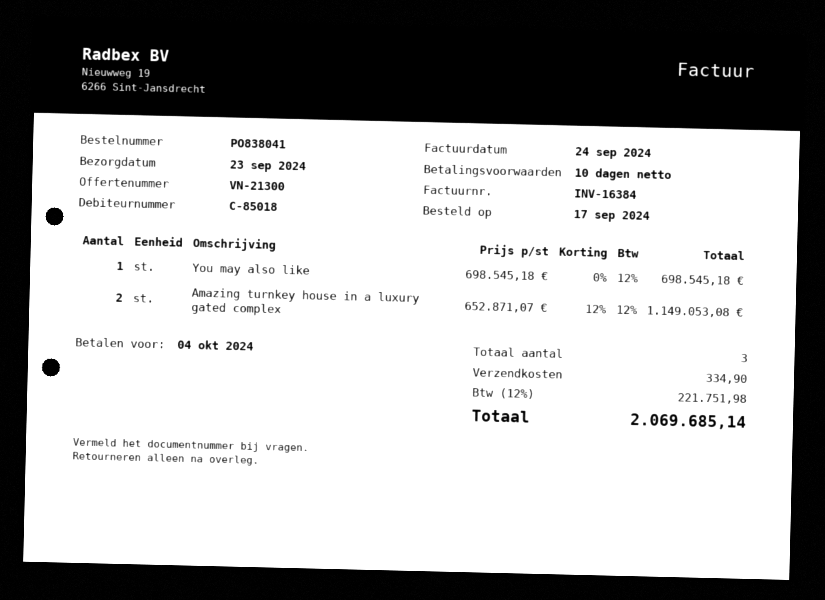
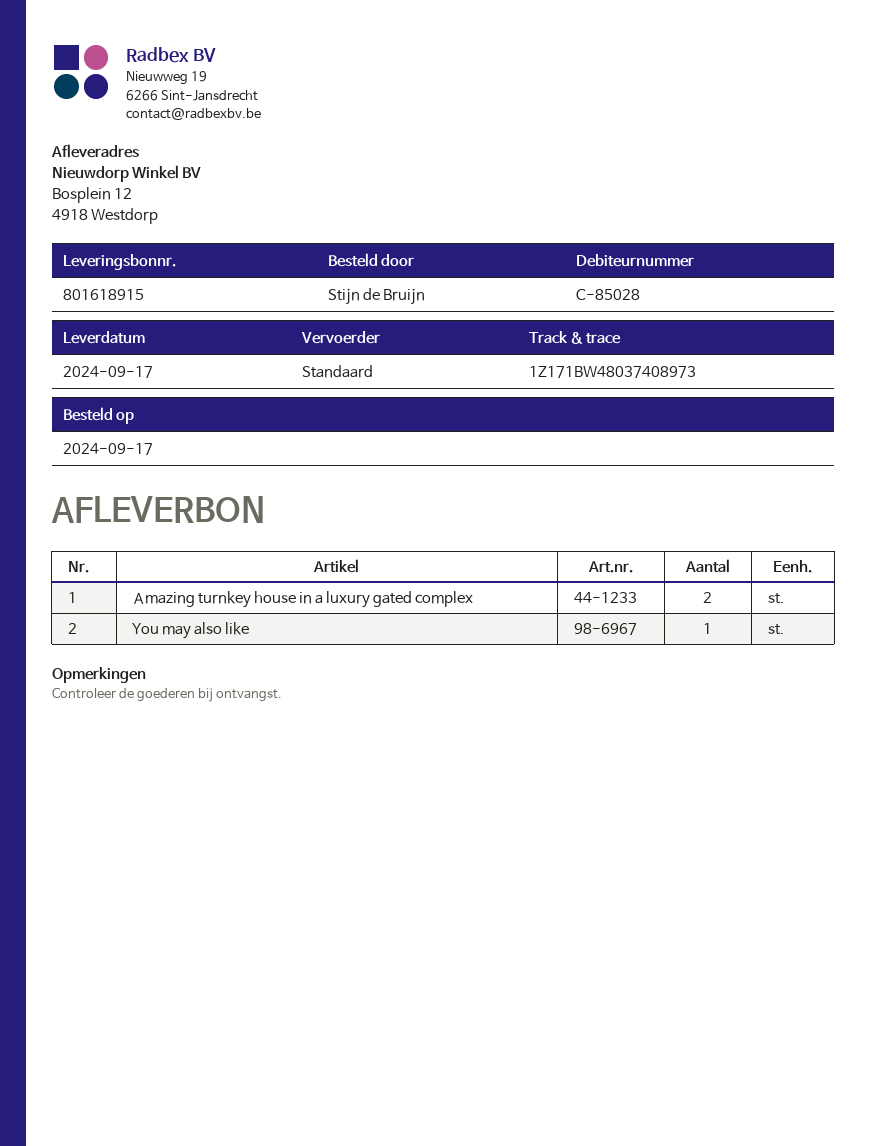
delivery date: 2024-09-23 -> 2024-09-17
customer number: C-85018 -> C-85028

